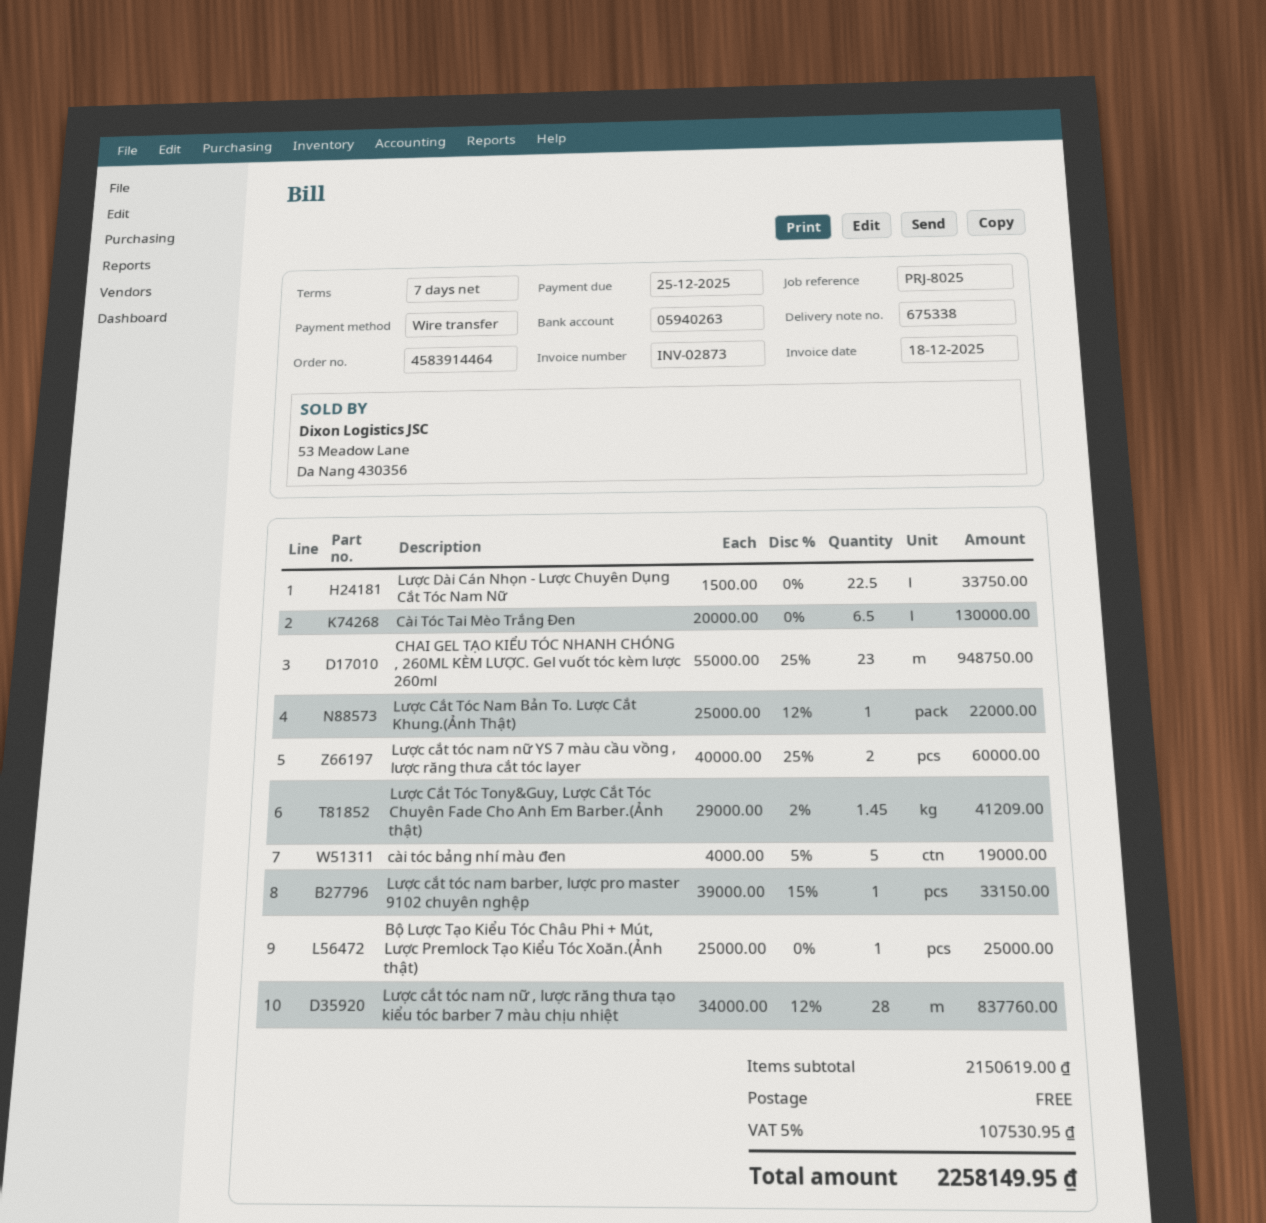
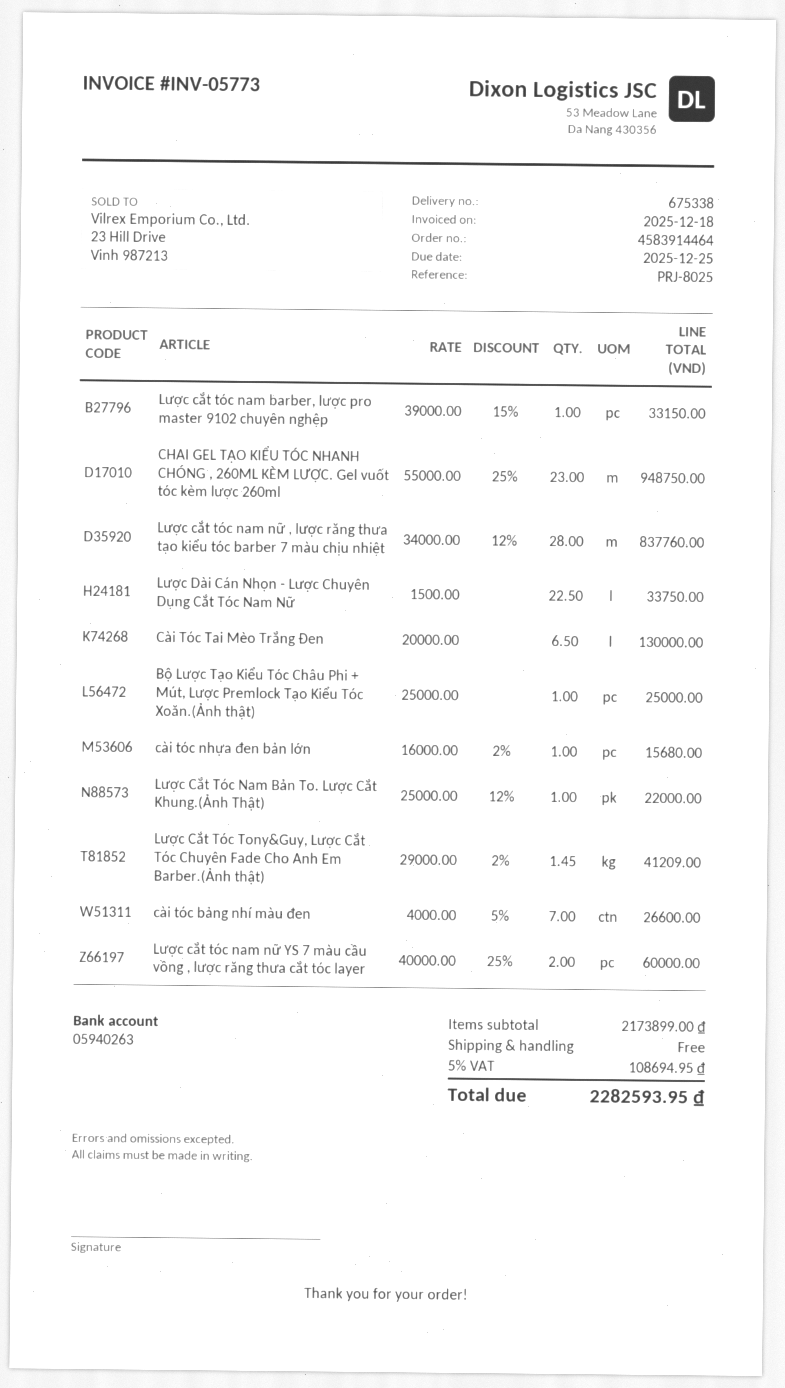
invoice number: INV-02873 -> INV-05773
cài tóc bảng nhí màu đen: 5 x 4000.00 - 5% = 19000.00 -> 7 x 4000.00 - 5% = 26600.00
cài tóc nhựa đen bản lớn: none -> 1 x 16000.00 - 2% = 15680.00
subtotal: 2150619.00 -> 2173899.00
tax: 5% = 107530.95 -> 5% = 108694.95
total: 2258149.95 -> 2282593.95

